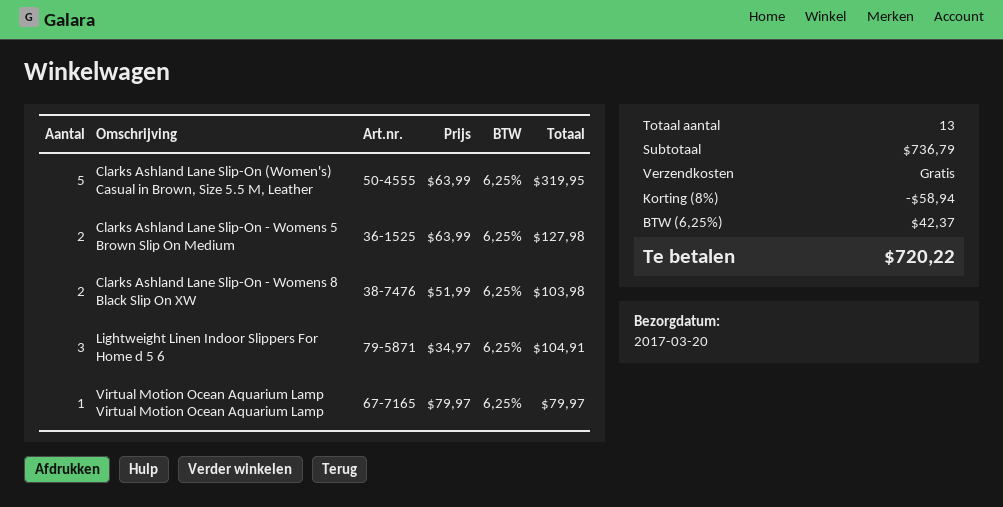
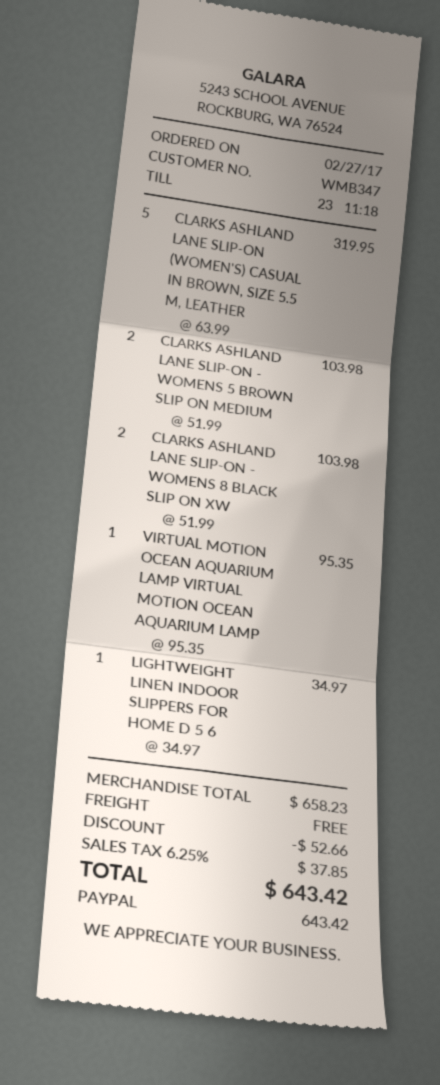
Clarks Ashland Lane Slip-On - Womens 5 Brown Slip On Medium: 2 x 63.99 = 127.98 -> 2 x 51.99 = 103.98
Lightweight Linen Indoor Slippers For Home d 5 6: 3 x 34.97 = 104.91 -> 1 x 34.97 = 34.97
Virtual Motion Ocean Aquarium Lamp Virtual Motion Ocean Aquarium Lamp: 1 x 79.97 = 79.97 -> 1 x 95.35 = 95.35
subtotal: 736.79 -> 658.23
discount: 58.94 -> 52.66
tax: 6.25% = 42.37 -> 6.25% = 37.85
total: 720.22 -> 643.42

